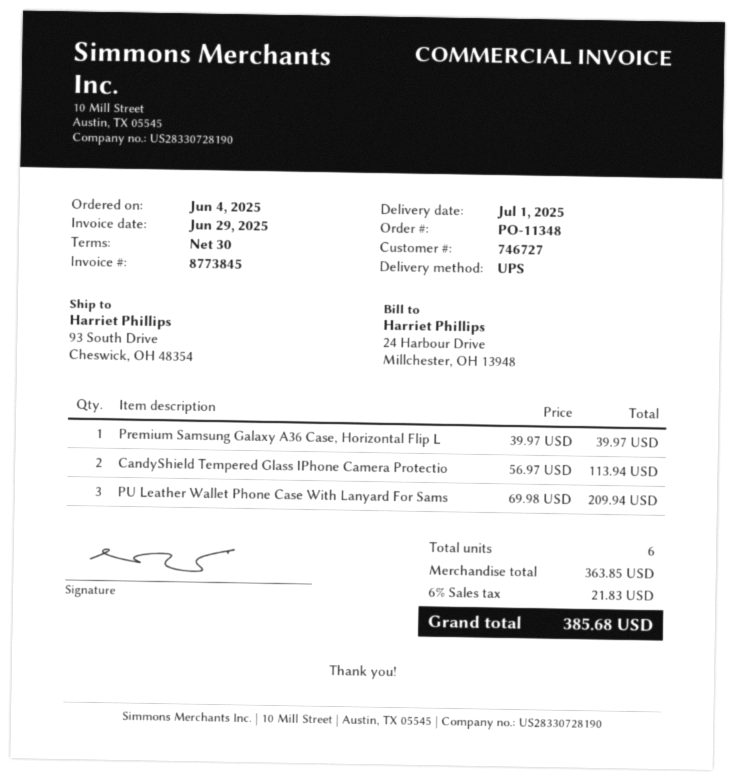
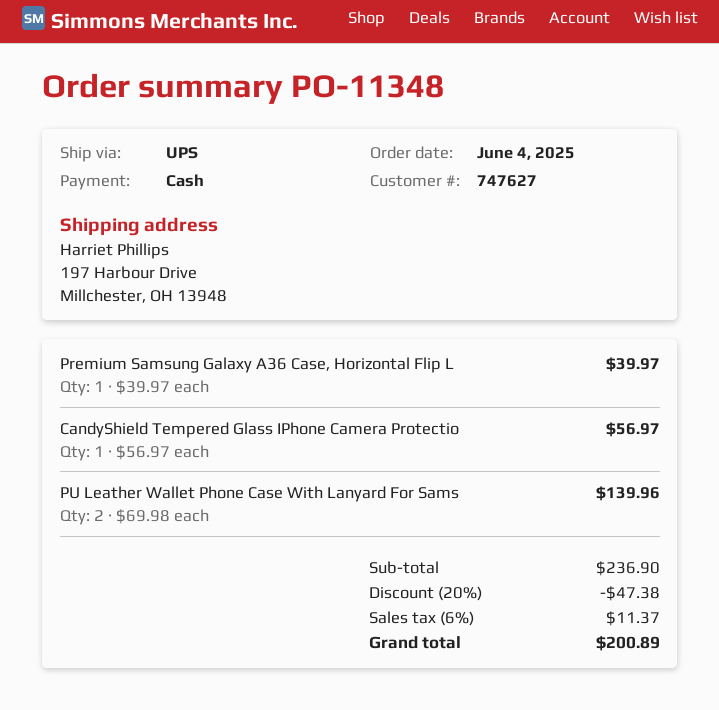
customer number: 746727 -> 747627
ship to: 93 South Drive, Cheswick, OH 48354 -> 197 Harbour Drive, Millchester, OH 13948
CandyShield Tempered Glass IPhone Camera Protectio: 2 x 56.97 = 113.94 -> 1 x 56.97 = 56.97
PU Leather Wallet Phone Case With Lanyard For Sams: 3 x 69.98 = 209.94 -> 2 x 69.98 = 139.96
subtotal: 363.85 -> 236.90
discount: none -> 20% = 47.38
tax: 6% = 21.83 -> 6% = 11.37
total: 385.68 -> 200.89

